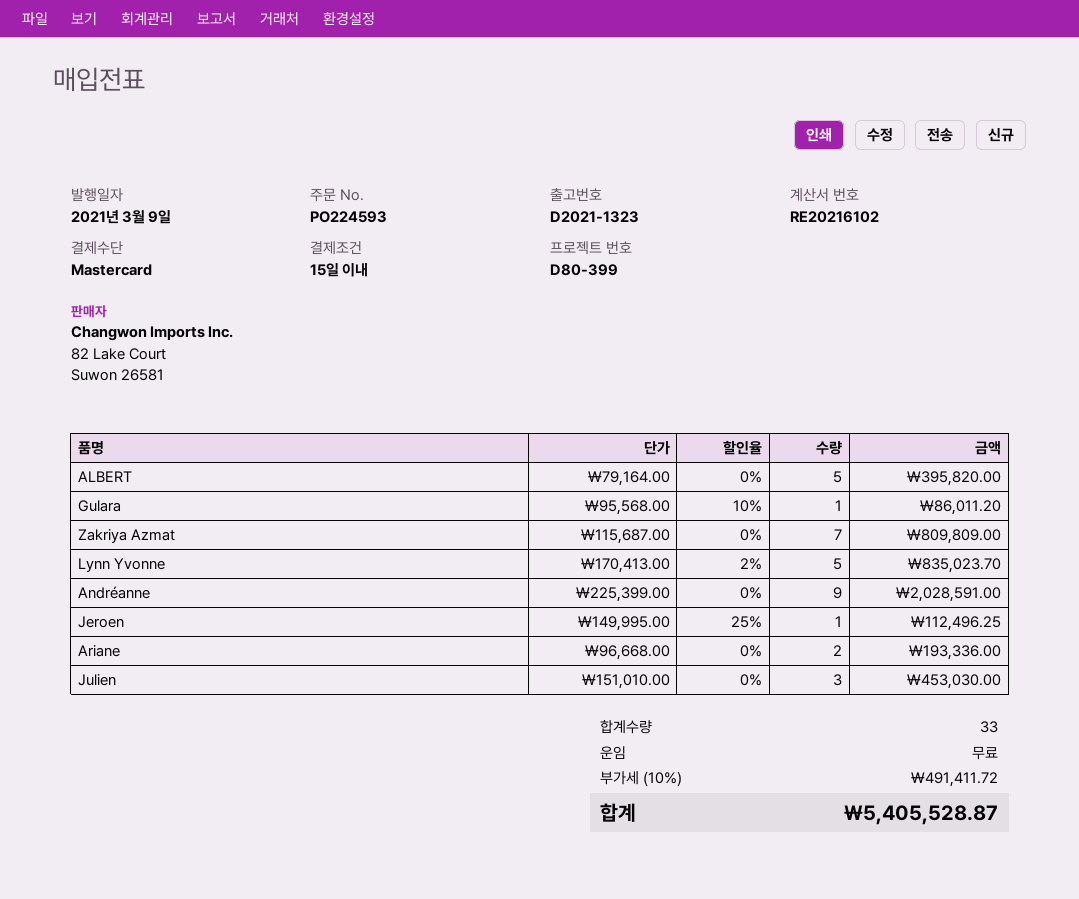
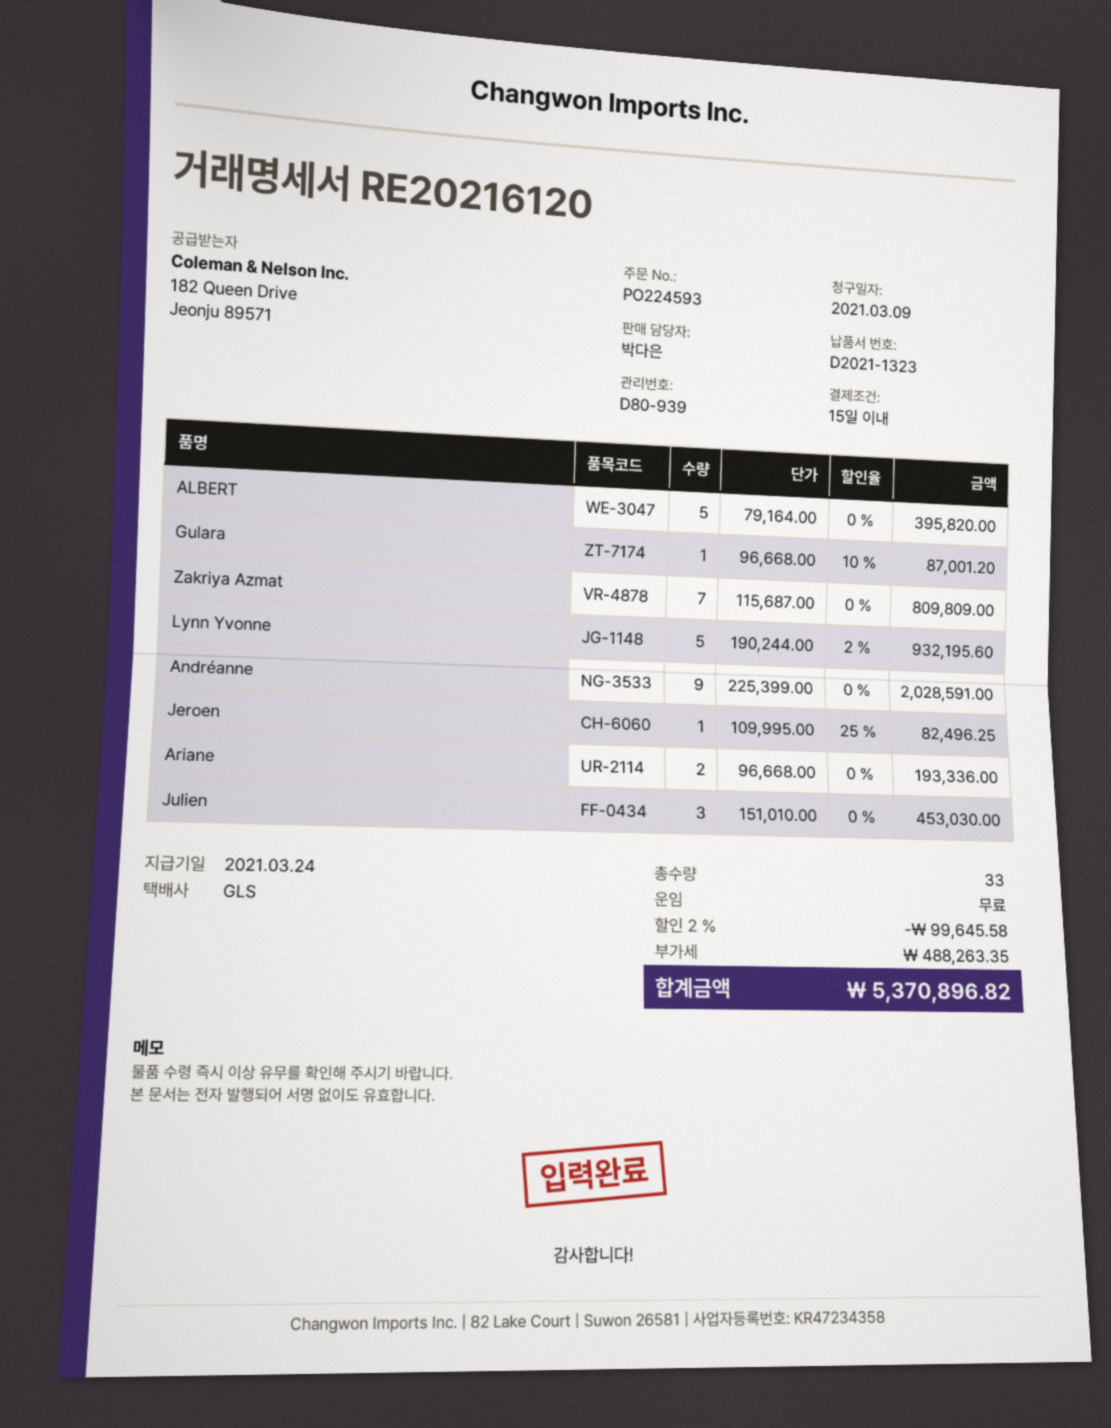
invoice number: RE20216102 -> RE20216120
reference: D80-399 -> D80-939
Gulara: 1 x 95568.00 - 10% = 86011.20 -> 1 x 96668.00 - 10% = 87001.20
Lynn Yvonne: 5 x 170413.00 - 2% = 835023.70 -> 5 x 190244.00 - 2% = 932195.60
Jeroen: 1 x 149995.00 - 25% = 112496.25 -> 1 x 109995.00 - 25% = 82496.25
discount: none -> 2% = 99645.58
tax: 491411.72 -> 488263.35
total: 5405528.87 -> 5370896.82

